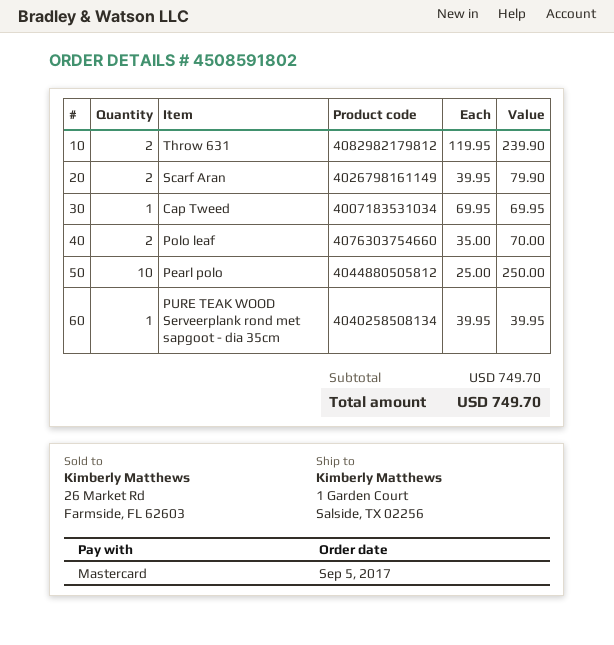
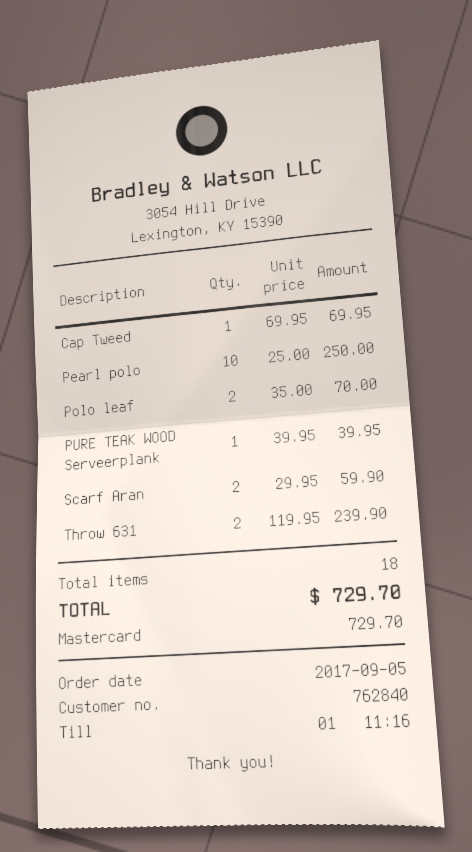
Scarf Aran: 2 x 39.95 = 79.90 -> 2 x 29.95 = 59.90
total: 749.70 -> 729.70

